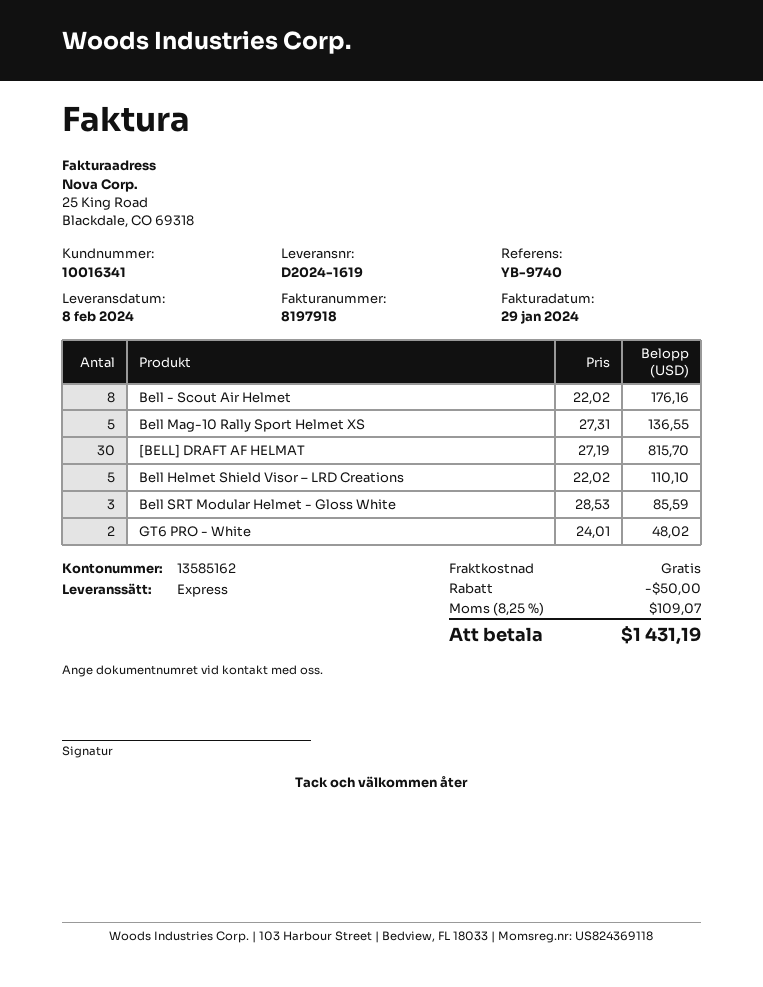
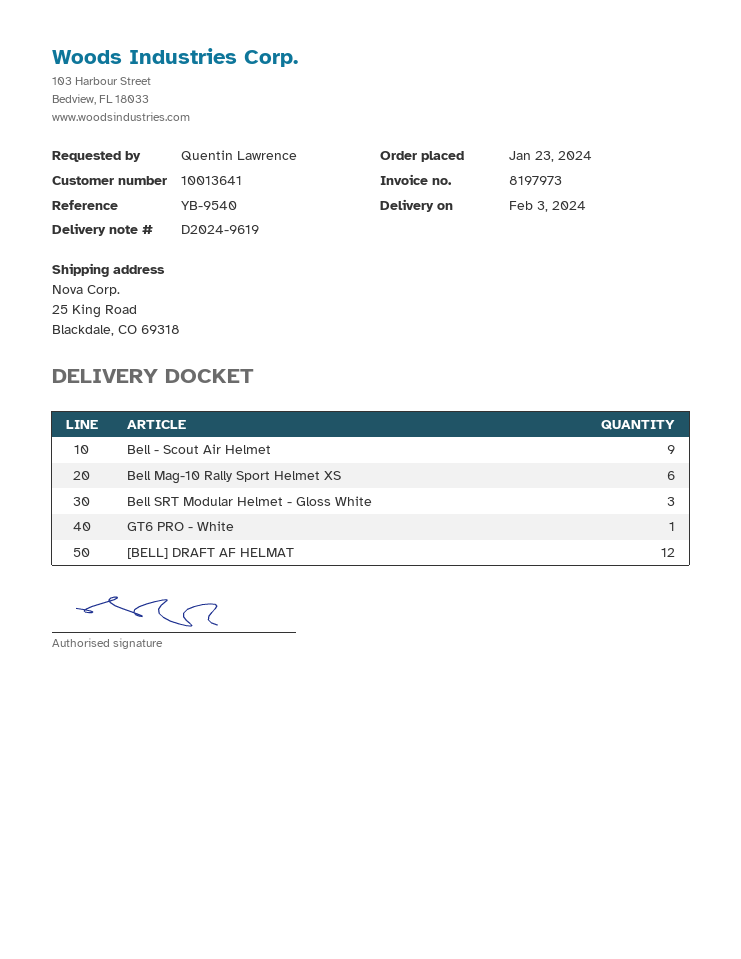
delivery note number: D2024-1619 -> D2024-9619
delivery date: 2024-02-08 -> 2024-02-03
invoice number: 8197918 -> 8197973
customer number: 10016341 -> 10013641
reference: YB-9740 -> YB-9540
Bell - Scout Air Helmet: 8 -> 9
Bell Mag-10 Rally Sport Helmet XS: 5 -> 6
[BELL] DRAFT AF HELMAT: 30 -> 12
Bell Helmet Shield Visor – LRD Creations: 5 -> none
GT6 PRO - White: 2 -> 1

